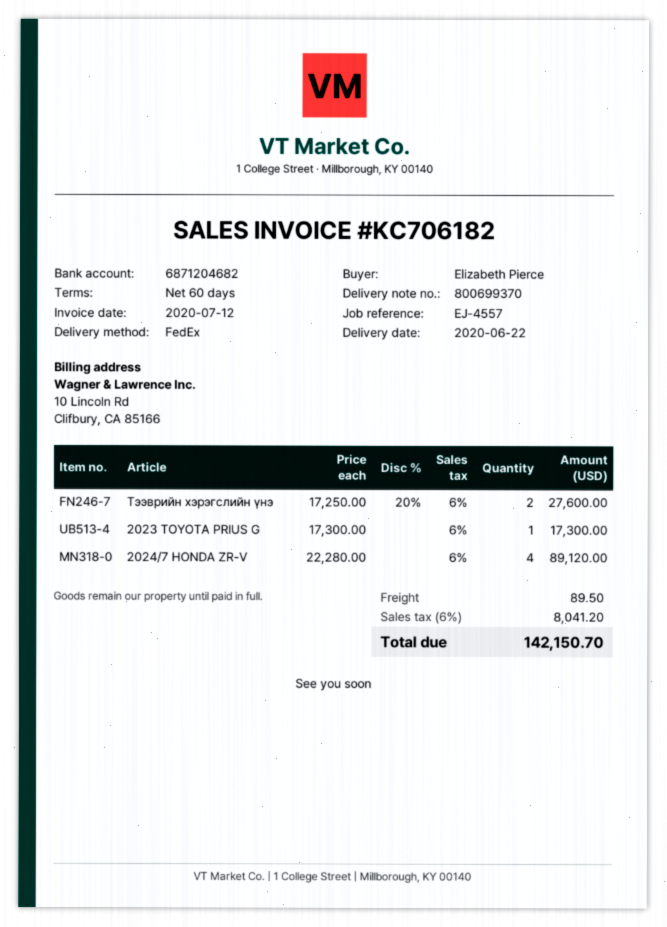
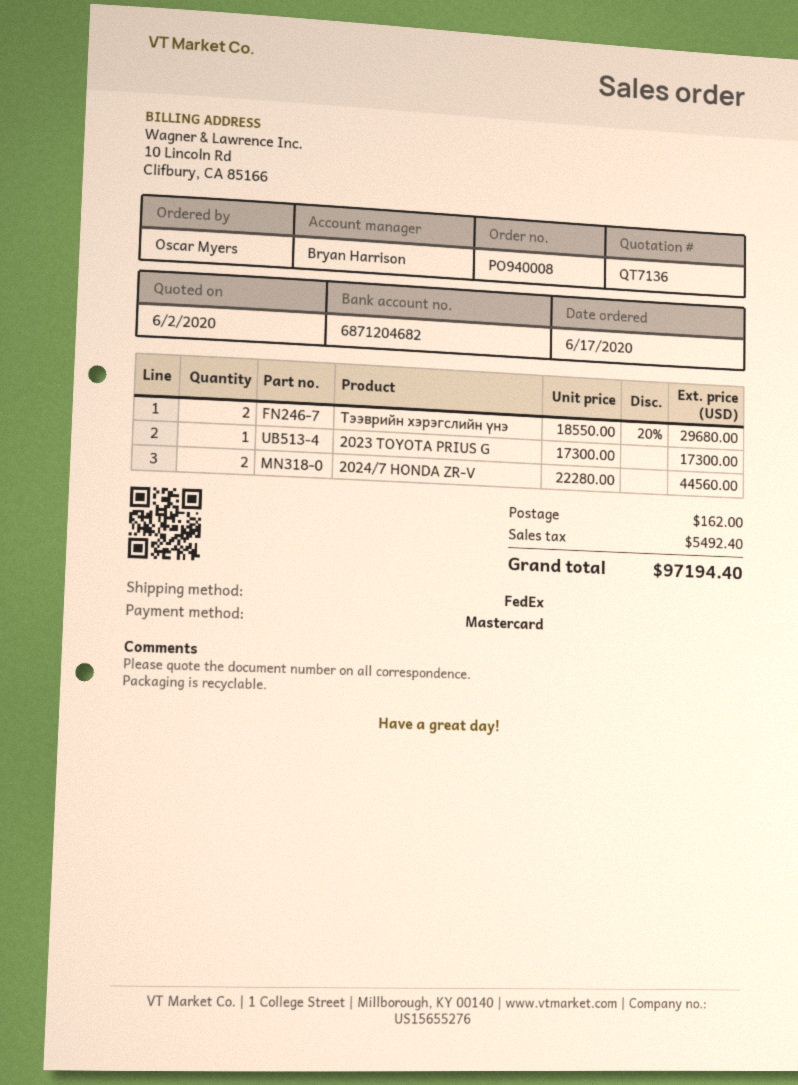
ordered by: Elizabeth Pierce -> Oscar Myers
Тээврийн хэрэгслийн үнэ: 2 x 17250.00 - 20% = 27600.00 -> 2 x 18550.00 - 20% = 29680.00
2024/7 HONDA ZR-V: 4 x 22280.00 = 89120.00 -> 2 x 22280.00 = 44560.00
shipping: 89.50 -> 162.00
tax: 8041.20 -> 5492.40
total: 142150.70 -> 97194.40

